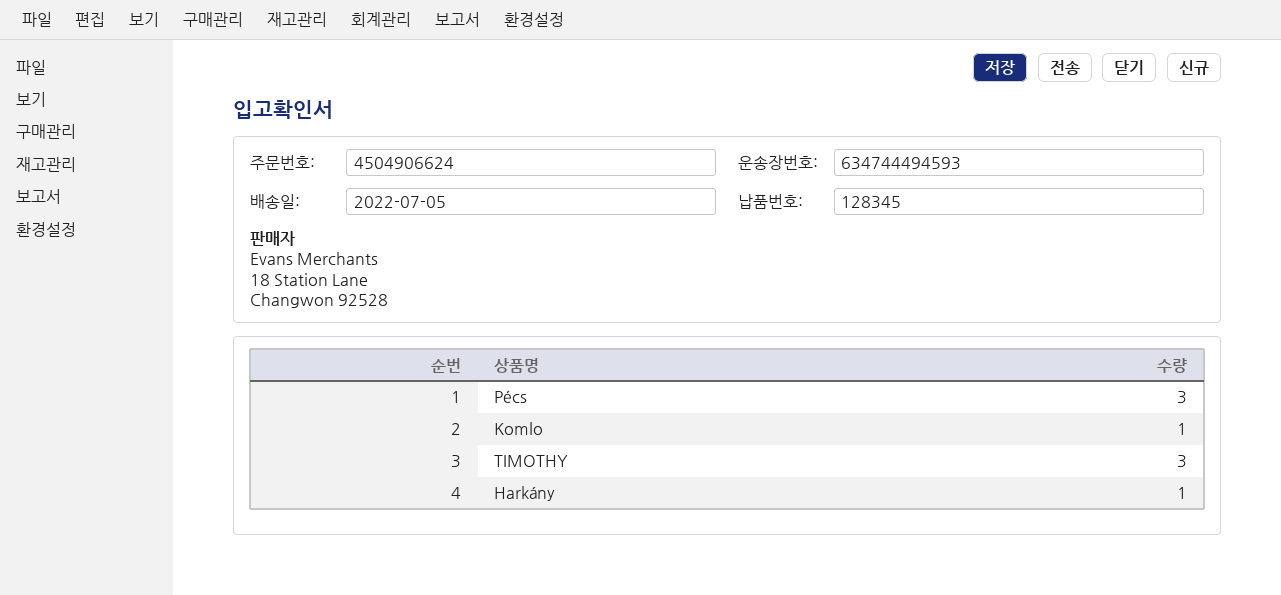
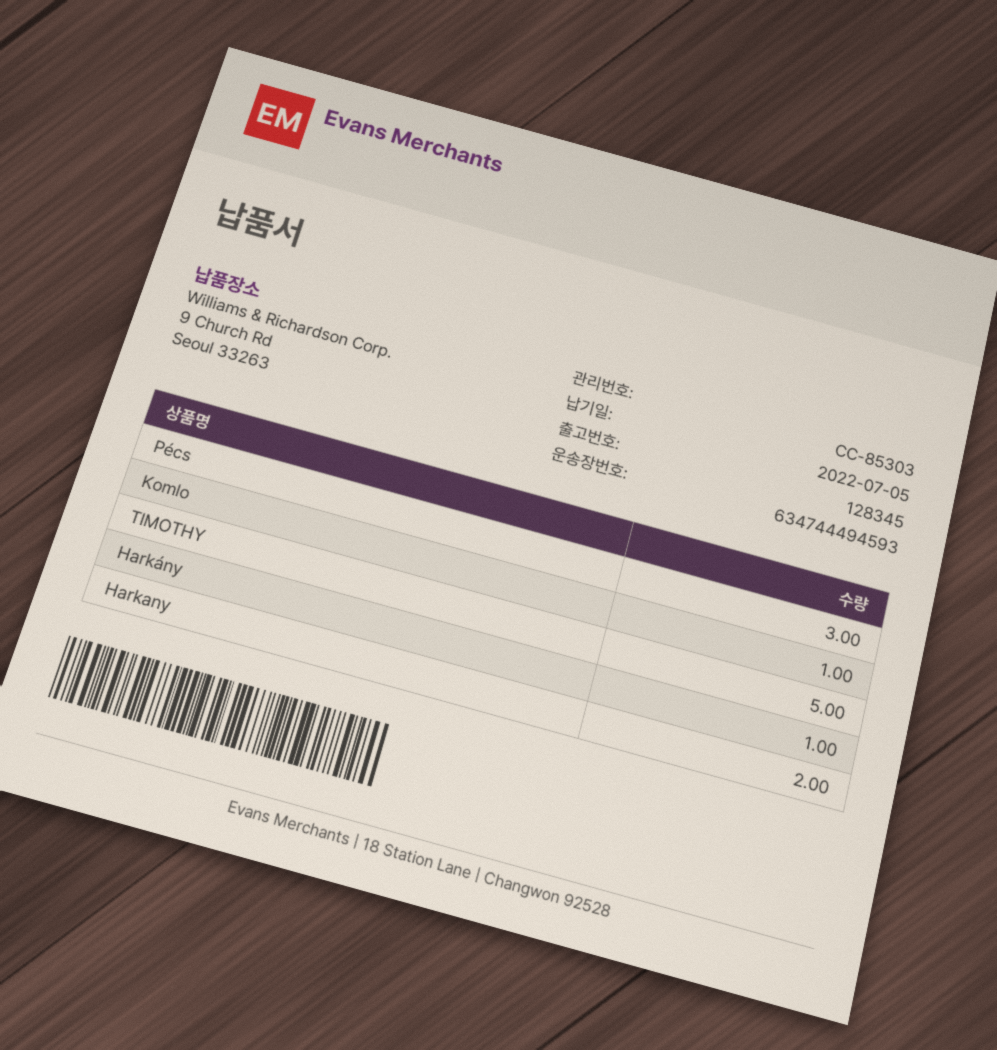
TIMOTHY: 3 -> 5
Harkany: none -> 2

